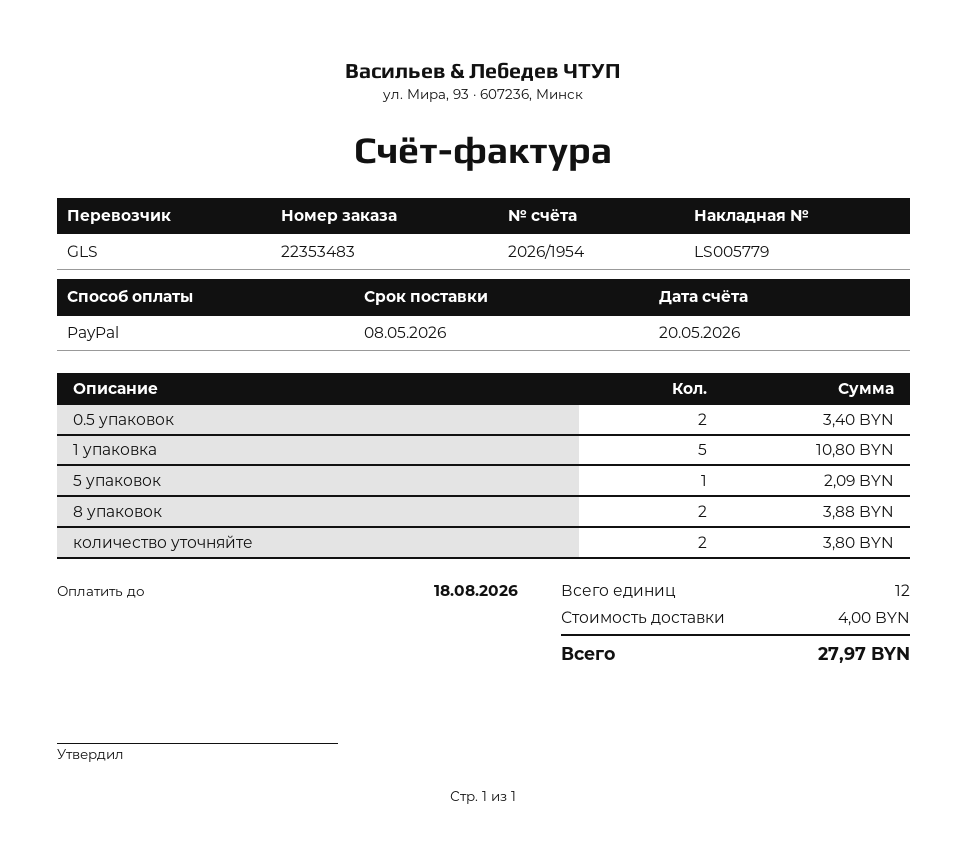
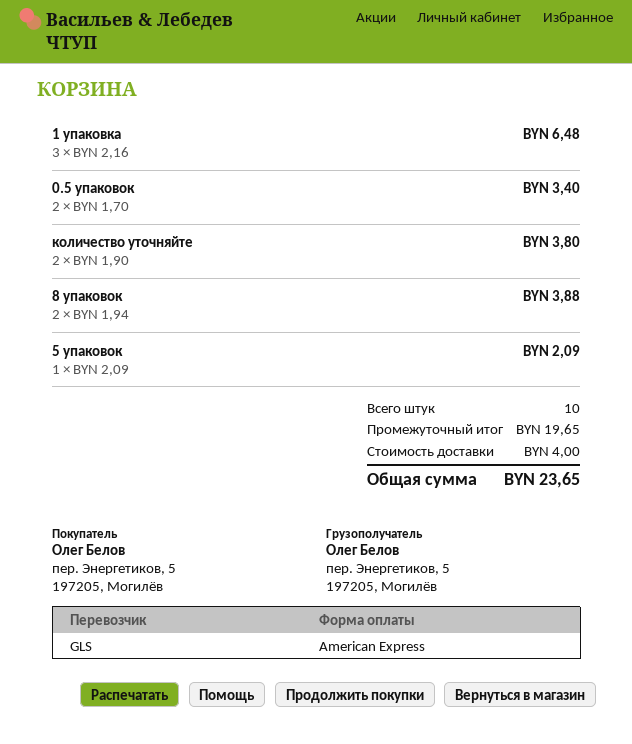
payment method: PayPal -> American Express
1 упаковка: 5 for 10.80 -> 3 for 6.48
total quantity: 12 -> 10
total: 27.97 -> 23.65

